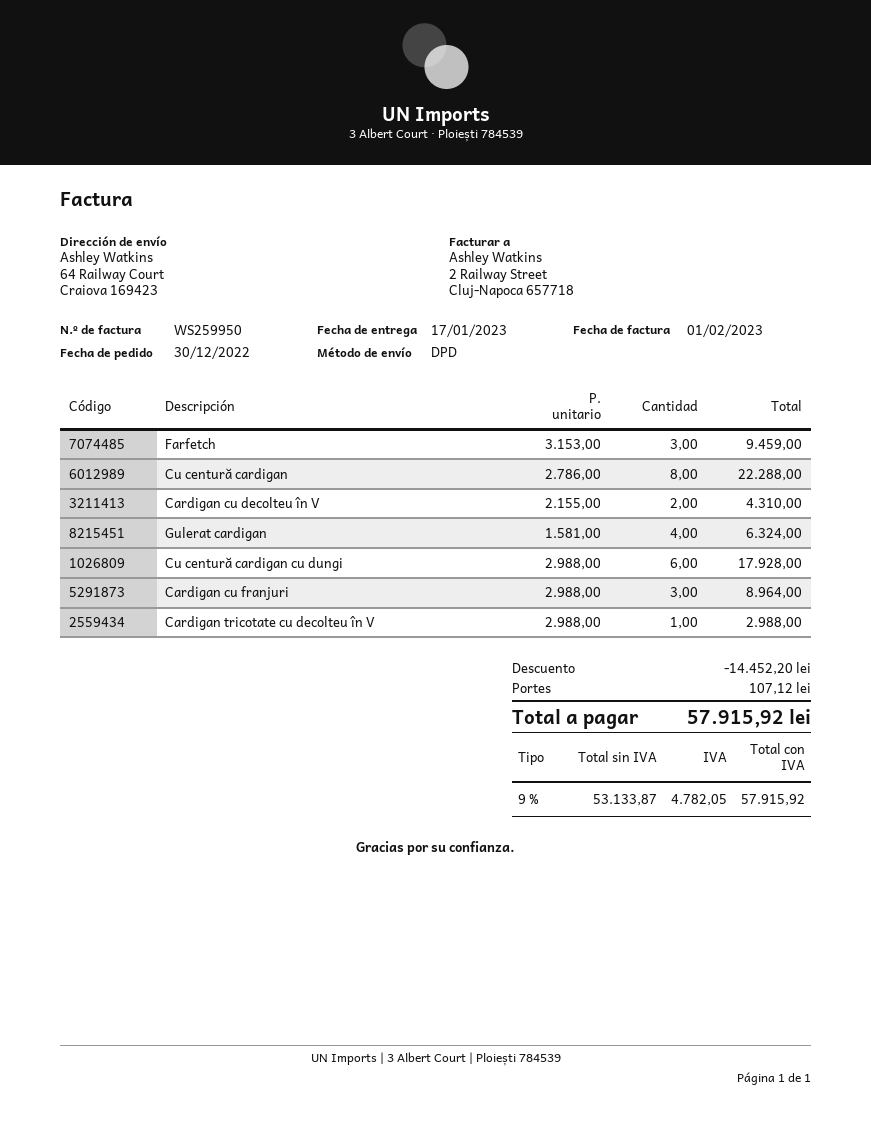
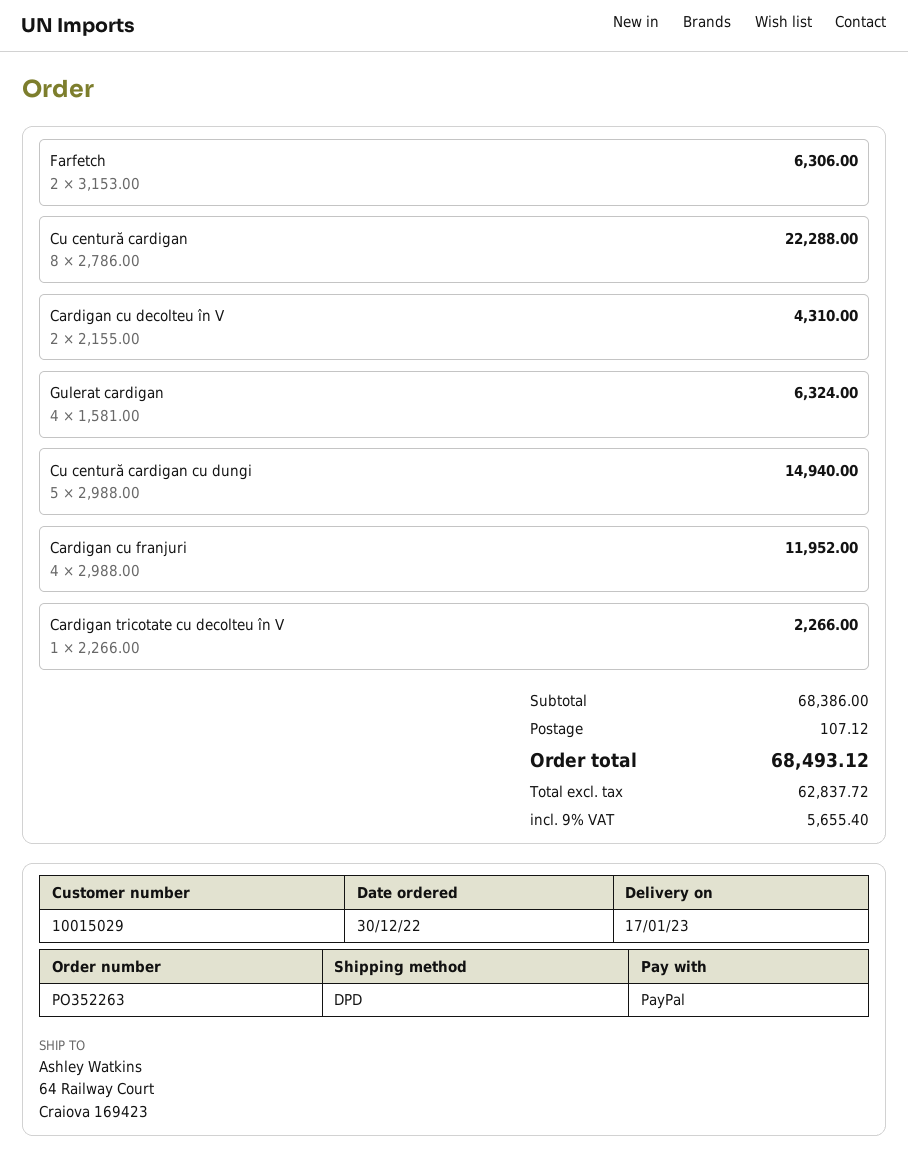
Farfetch: 3 x 3153.00 = 9459.00 -> 2 x 3153.00 = 6306.00
Cu centură cardigan cu dungi: 6 x 2988.00 = 17928.00 -> 5 x 2988.00 = 14940.00
Cardigan cu franjuri: 3 x 2988.00 = 8964.00 -> 4 x 2988.00 = 11952.00
Cardigan tricotate cu decolteu în V: 1 x 2988.00 = 2988.00 -> 1 x 2266.00 = 2266.00
discount: 14452.20 -> none
net: 53133.87 -> 62837.72
tax: 9% = 4782.05 -> 9% = 5655.40
total: 57915.92 -> 68493.12

